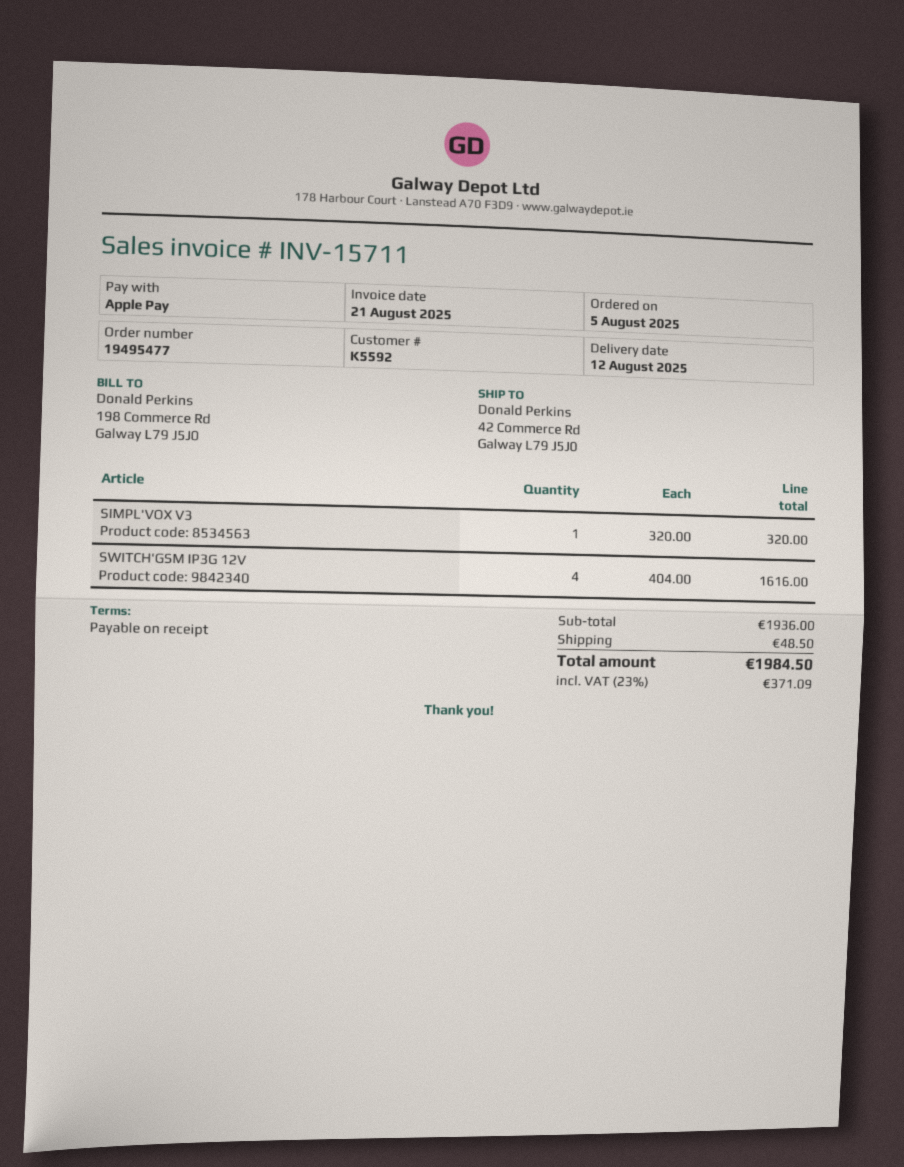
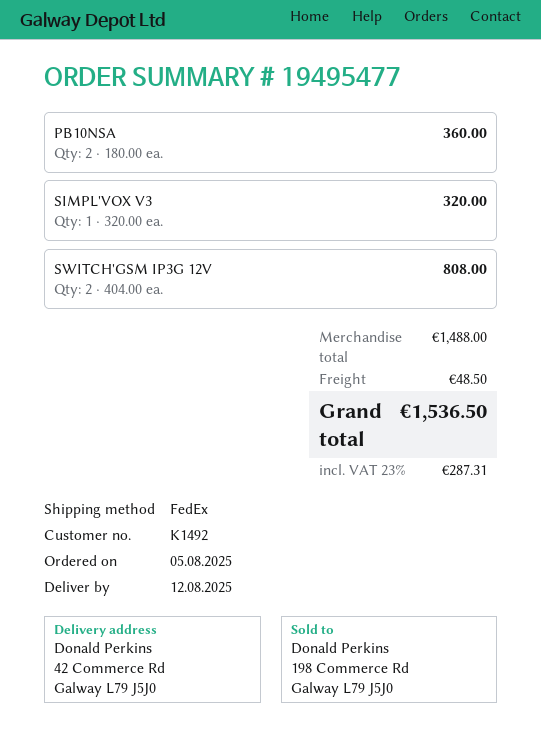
customer number: K5592 -> K1492
SWITCH'GSM IP3G 12V: 4 x 404.00 = 1616.00 -> 2 x 404.00 = 808.00
PB10NSA: none -> 2 x 180.00 = 360.00
subtotal: 1936.00 -> 1488.00
tax: 23% = 371.09 -> 23% = 287.31
total: 1984.50 -> 1536.50

